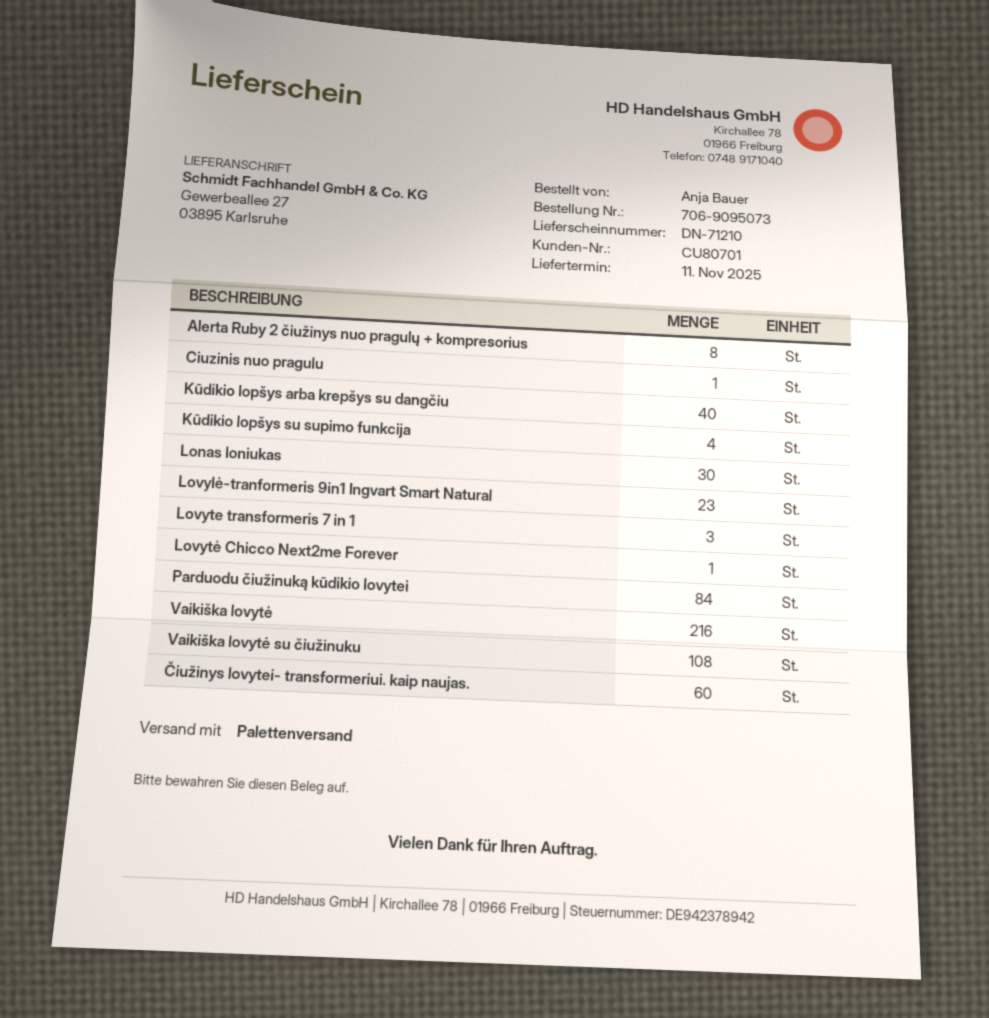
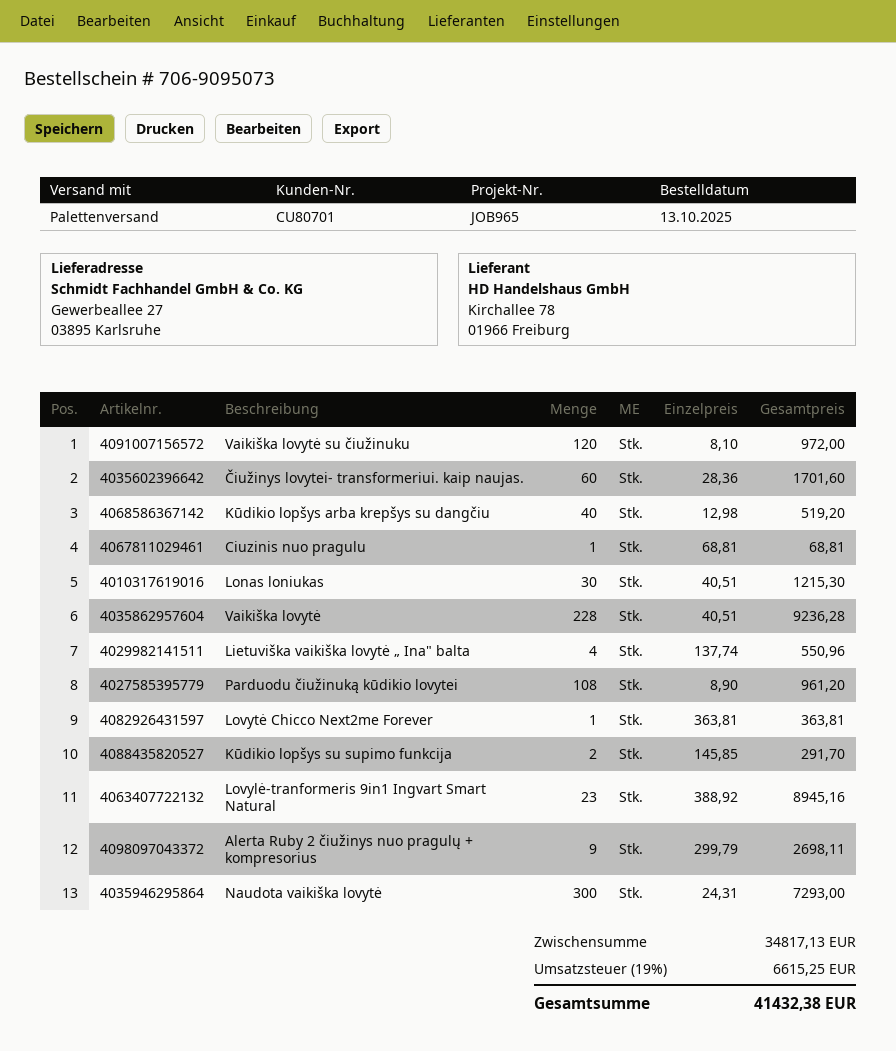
Alerta Ruby 2 čiužinys nuo pragulų + kompresorius: 8 -> 9
Kūdikio lopšys su supimo funkcija: 4 -> 2
Lovyte transformeris 7 in 1: 3 -> none
Parduodu čiužinuką kūdikio lovytei: 84 -> 108
Vaikiška lovytė: 216 -> 228
Vaikiška lovytė su čiužinuku: 108 -> 120
Lietuviška vaikiška lovytė „ Ina" balta: none -> 4
Naudota vaikiška lovytė: none -> 300

